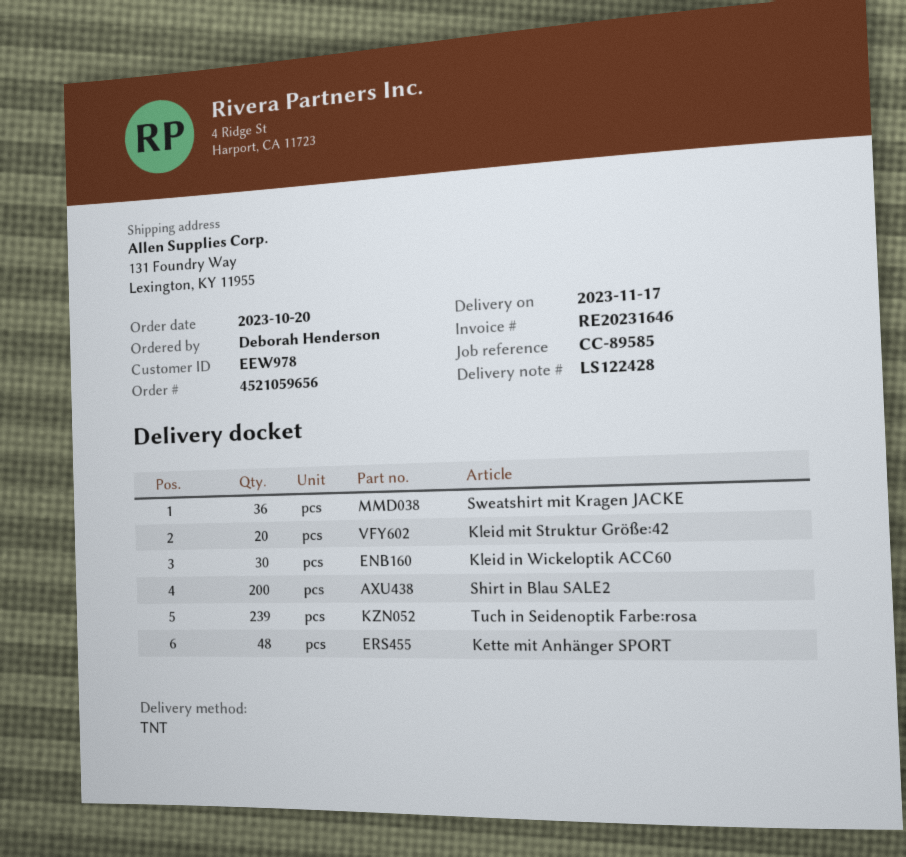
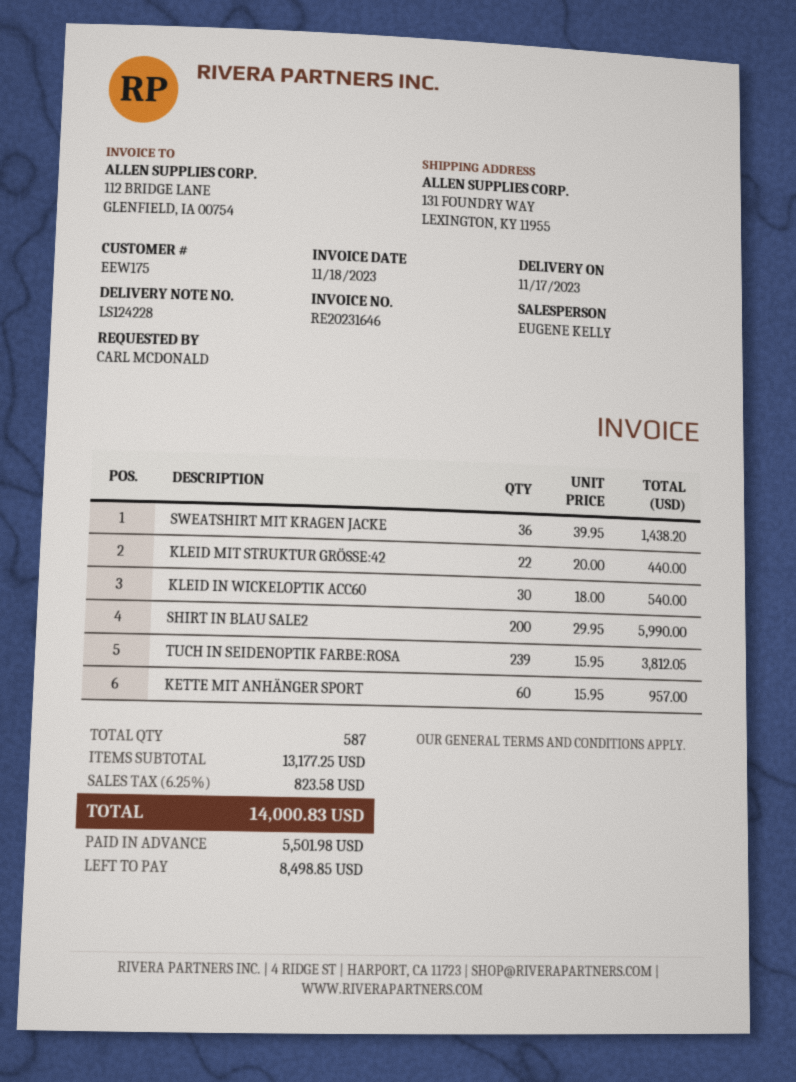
delivery note number: LS122428 -> LS124228
customer number: EEW978 -> EEW175
ordered by: Deborah Henderson -> CARL MCDONALD
Kleid mit Struktur Größe:42: 20 -> 22
Kette mit Anhänger SPORT: 48 -> 60

